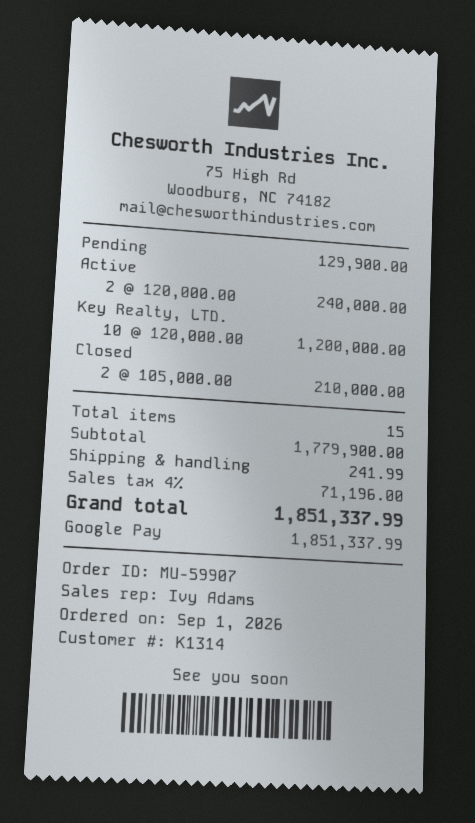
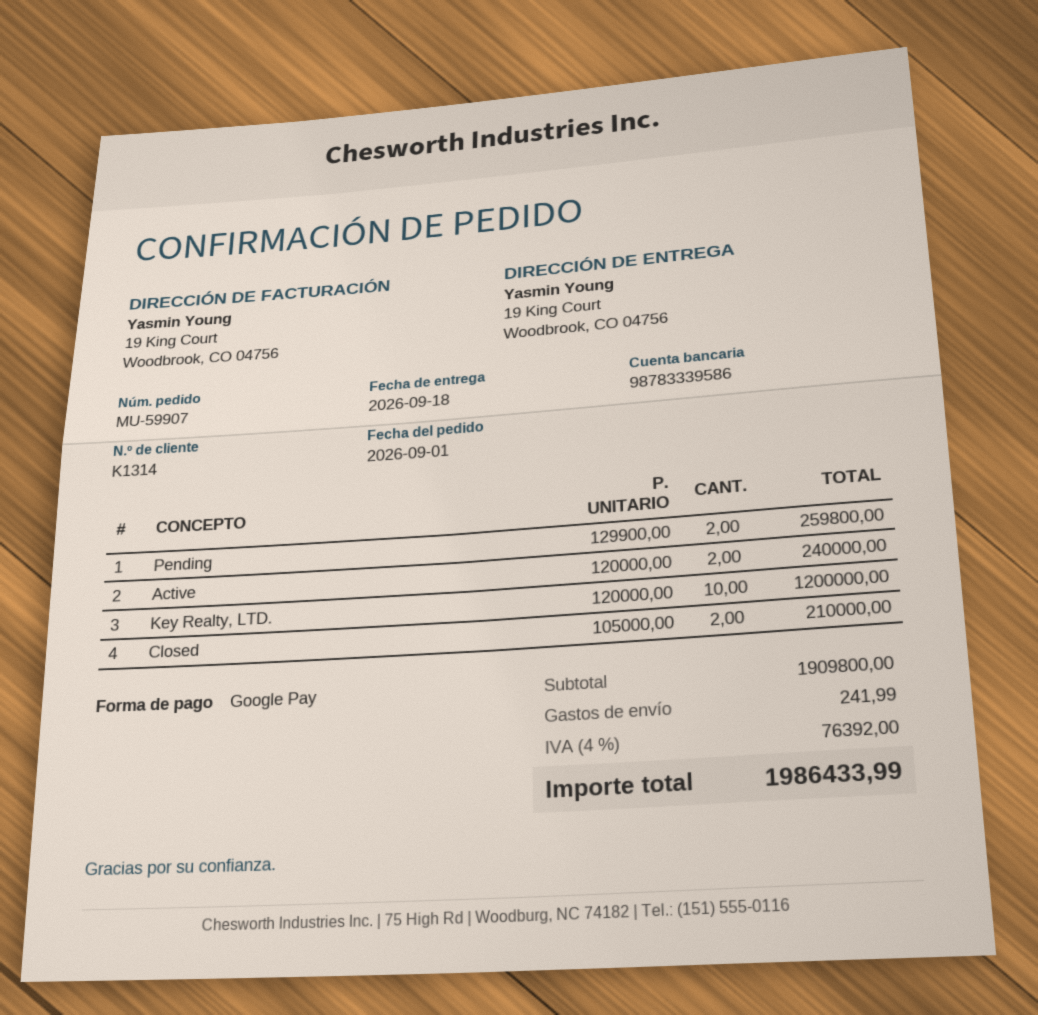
Pending: 1 x 129900.00 = 129900.00 -> 2 x 129900.00 = 259800.00
subtotal: 1779900.00 -> 1909800.00
tax: 4% = 71196.00 -> 4% = 76392.00
total: 1851337.99 -> 1986433.99

